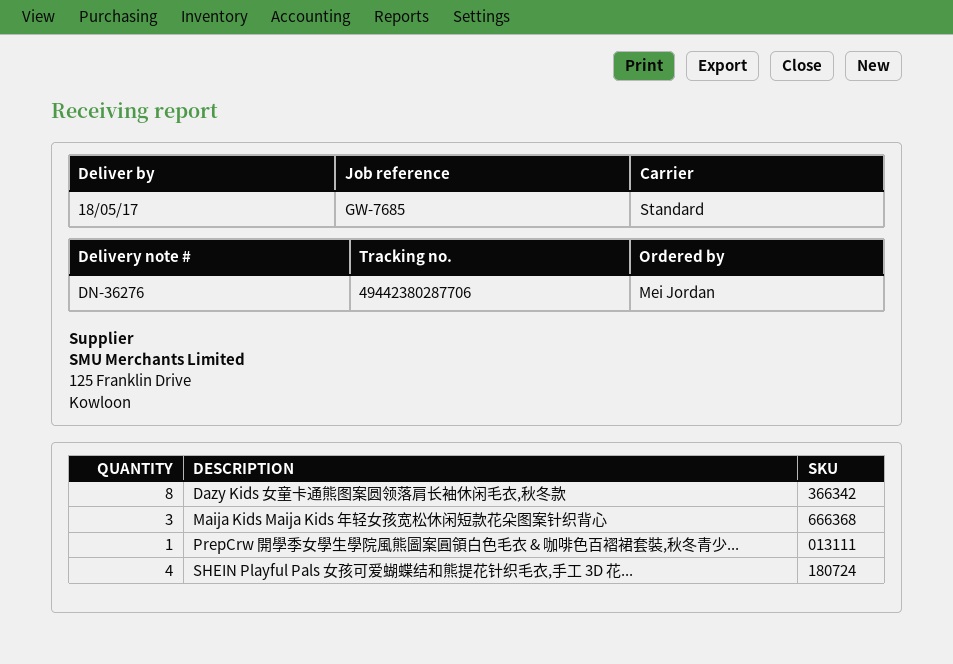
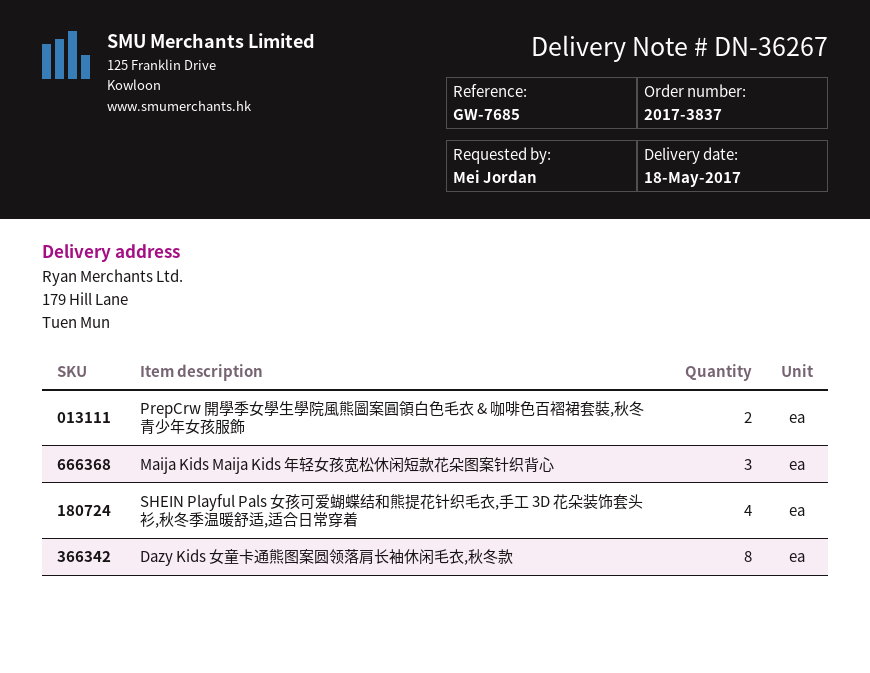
delivery note number: DN-36276 -> DN-36267
PrepCrw 開學季女學生學院風熊圖案圓領白色毛衣 & 咖啡色百褶裙套裝,秋冬青少...: 1 -> 2

